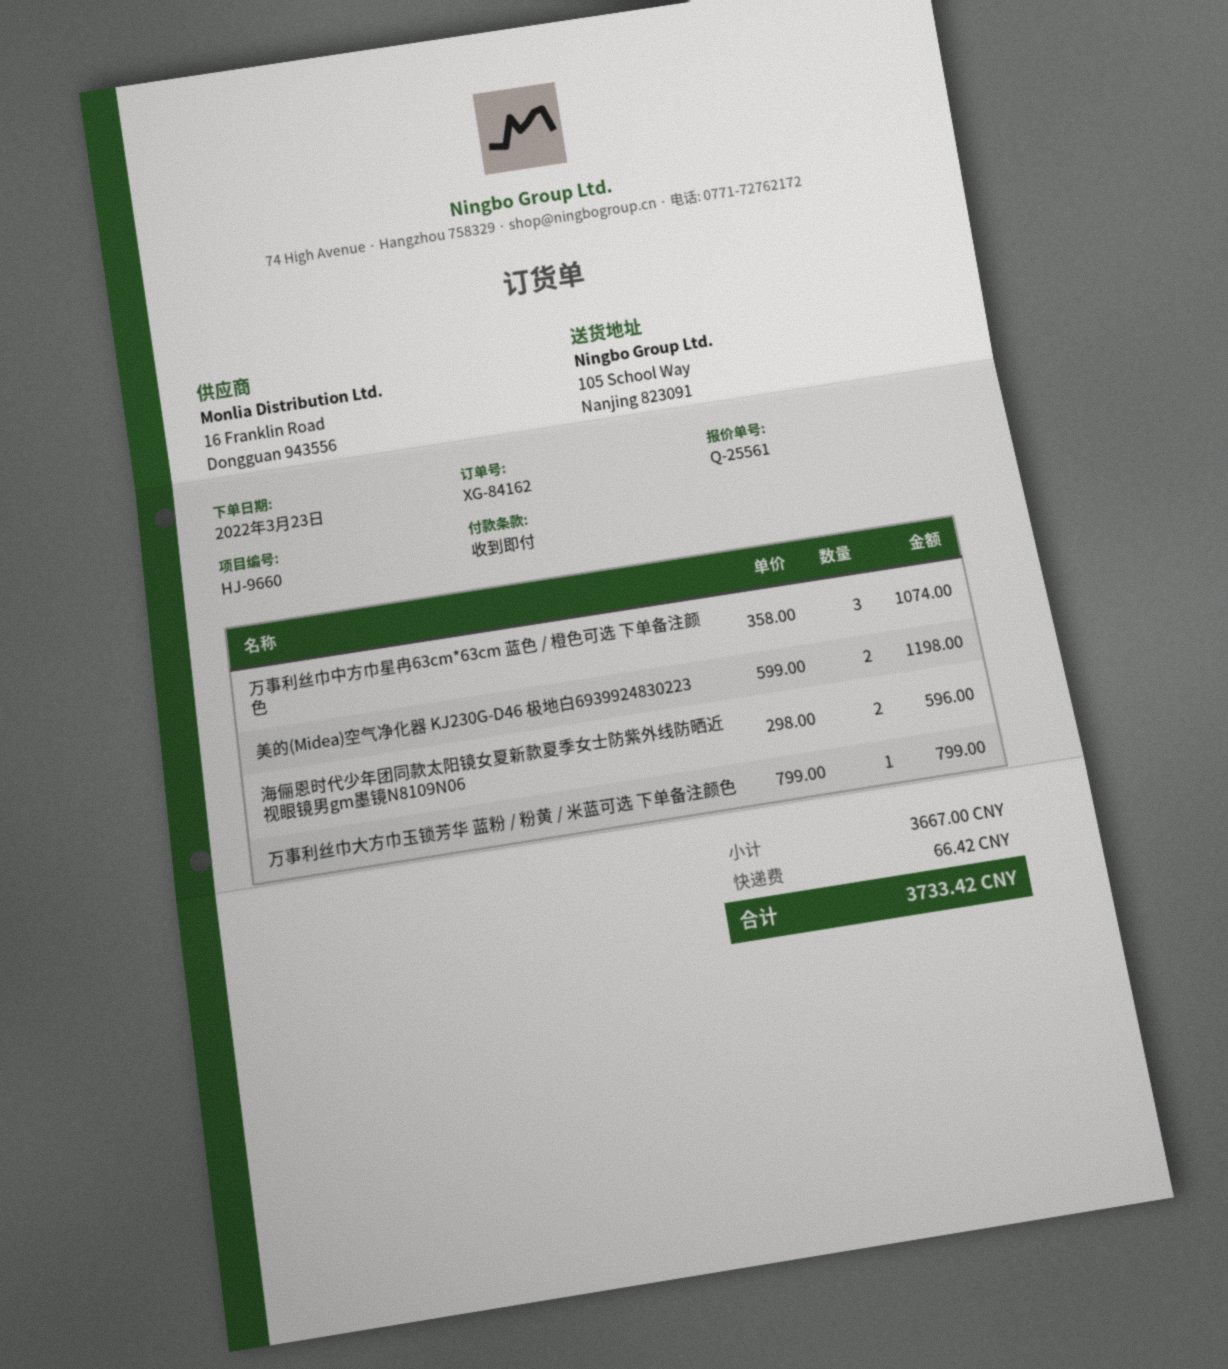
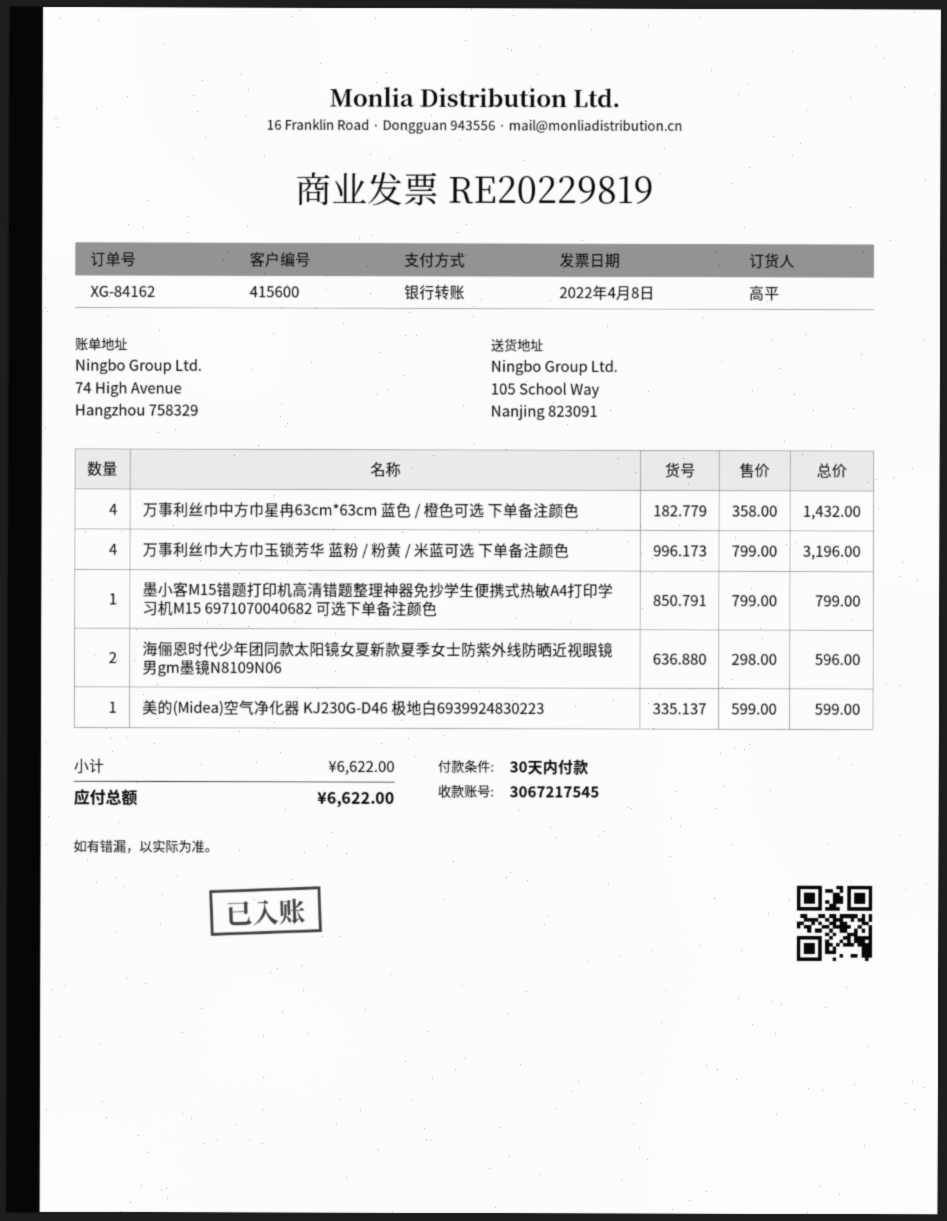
payment terms: on receipt -> 30 days
万事利丝巾中方巾星冉63cm*63cm 蓝色 / 橙色可选 下单备注颜色: 3 x 358.00 = 1074.00 -> 4 x 358.00 = 1432.00
美的(Midea)空气净化器 KJ230G-D46 极地白6939924830223: 2 x 599.00 = 1198.00 -> 1 x 599.00 = 599.00
万事利丝巾大方巾玉锁芳华 蓝粉 / 粉黄 / 米蓝可选 下单备注颜色: 1 x 799.00 = 799.00 -> 4 x 799.00 = 3196.00
墨小客M15错题打印机高清错题整理神器免抄学生便携式热敏A4打印学习机M15 6971070040682 可选下单备注颜色: none -> 1 x 799.00 = 799.00
subtotal: 3667.00 -> 6622.00
shipping: 66.42 -> none
total: 3733.42 -> 6622.00

